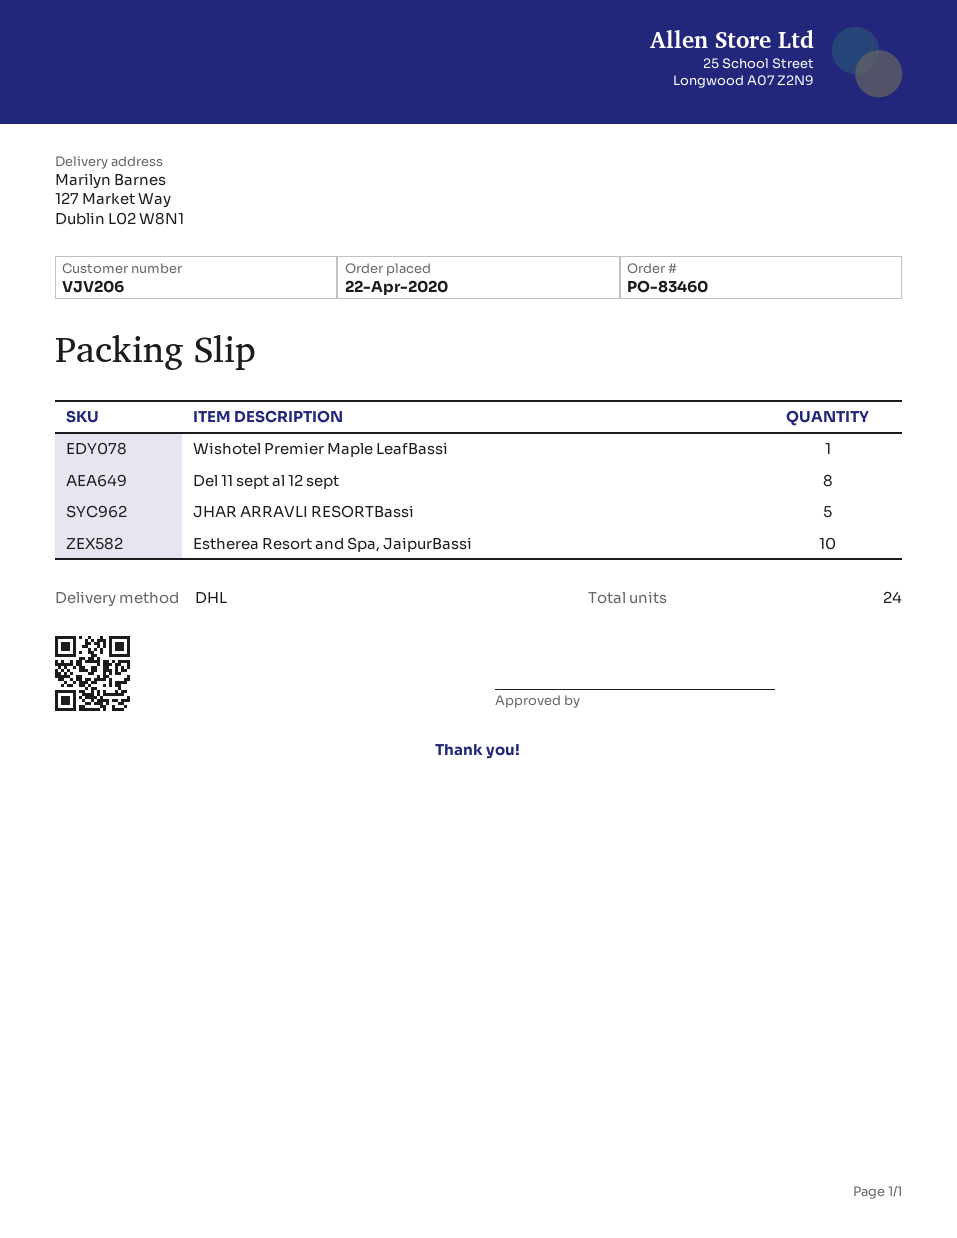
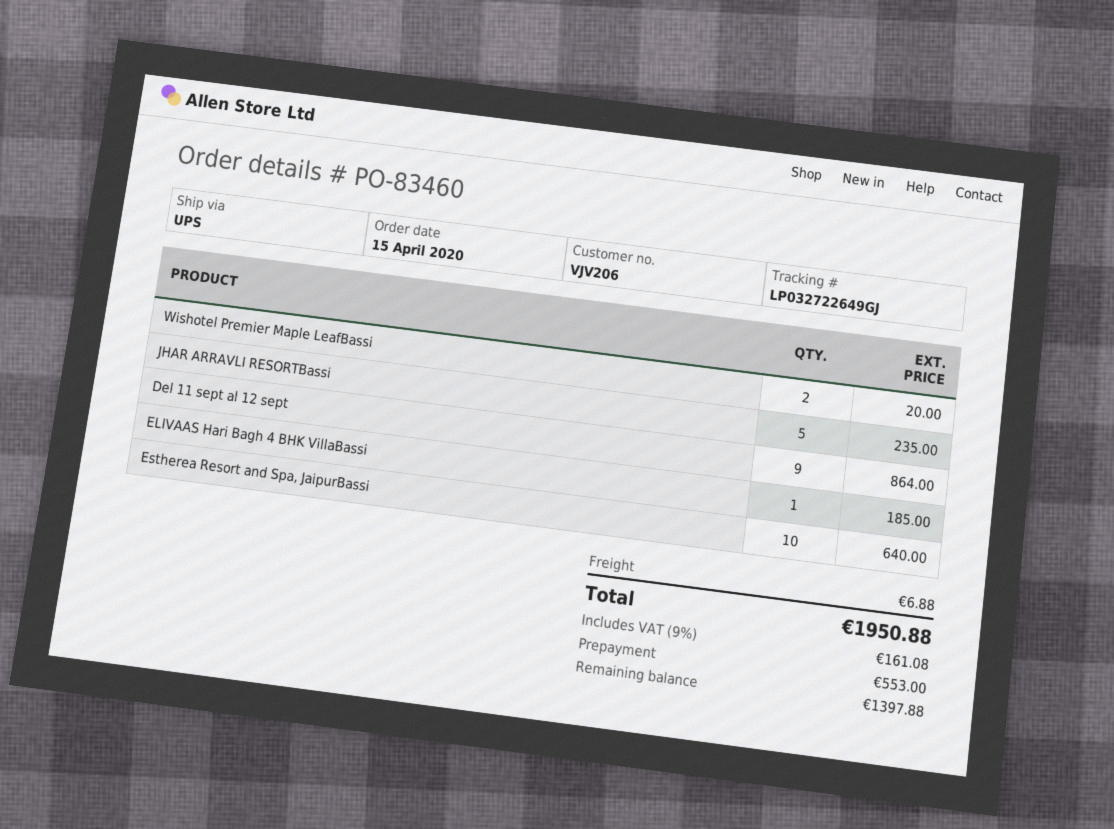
order date: 2020-04-22 -> 2020-04-15
shipping method: DHL -> UPS
Wishotel Premier Maple LeafBassi: 1 -> 2
Del 11 sept al 12 sept: 8 -> 9
ELIVAAS Hari Bagh 4 BHK VillaBassi: none -> 1

